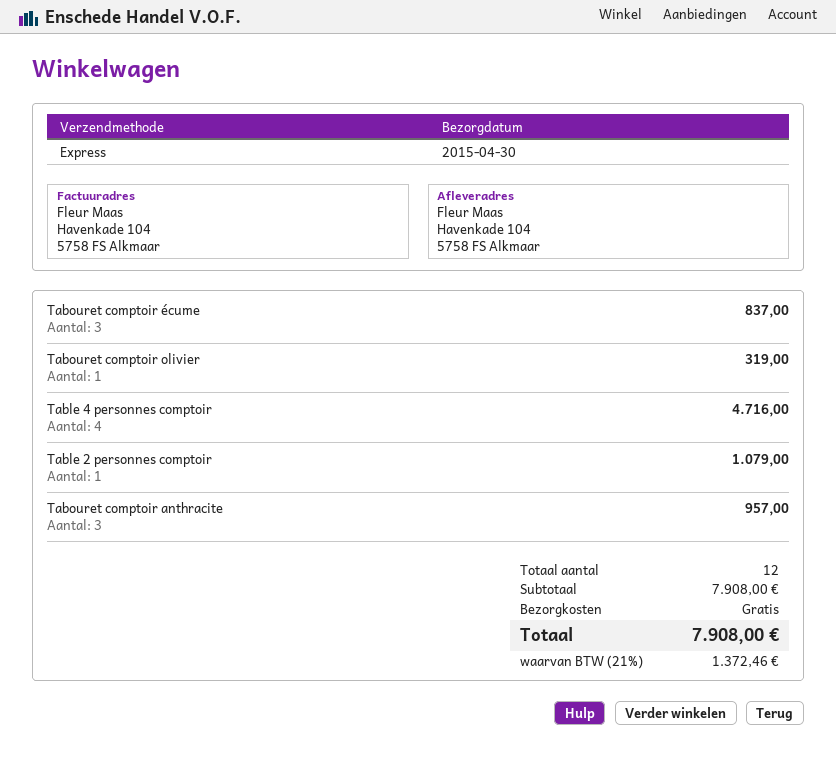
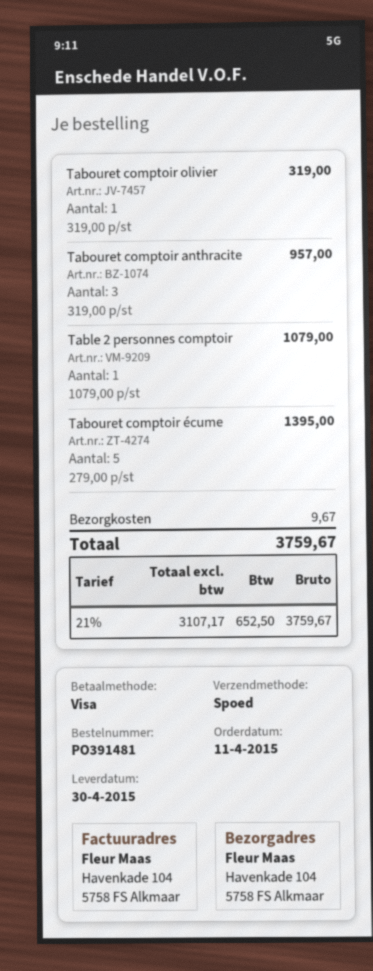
Tabouret comptoir écume: 3 for 837.00 -> 5 for 1395.00
Table 4 personnes comptoir: 4 for 4716.00 -> none
shipping: 0.00 -> 9.67
tax: 21% = 1372.46 -> 21% = 652.50
total: 7908.00 -> 3759.67

